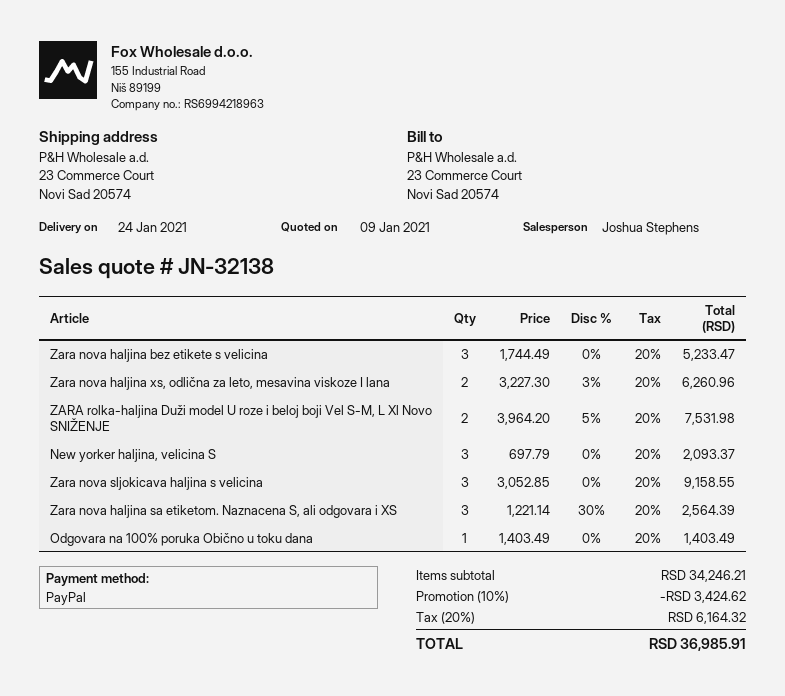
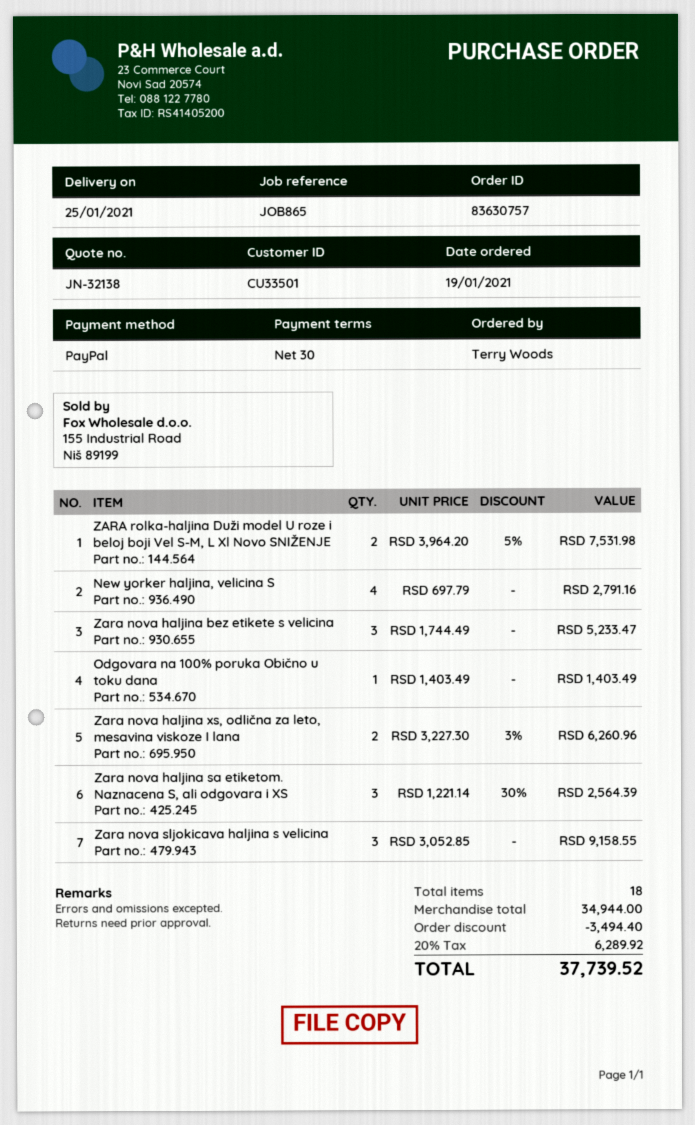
delivery date: 2021-01-24 -> 2021-01-25
New yorker haljina, velicina S: 3 x 697.79 = 2093.37 -> 4 x 697.79 = 2791.16
subtotal: 34246.21 -> 34944.00
discount: 3424.62 -> 3494.40
tax: 20% = 6164.32 -> 20% = 6289.92
total: 36985.91 -> 37739.52

